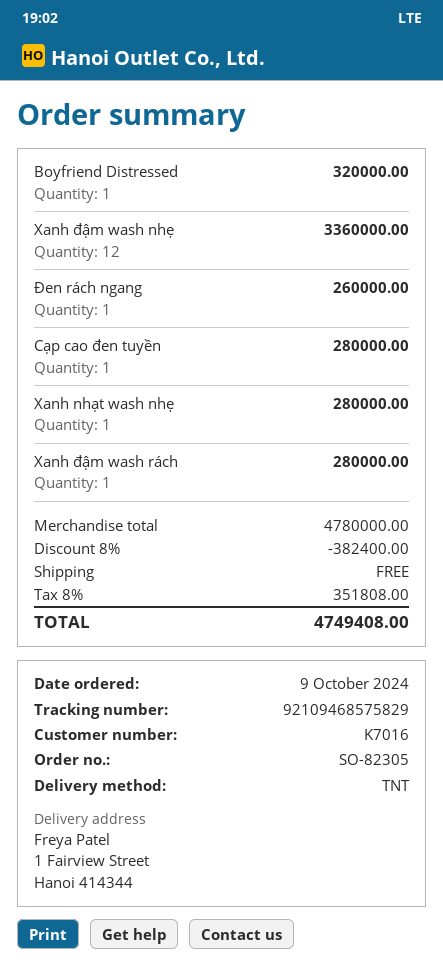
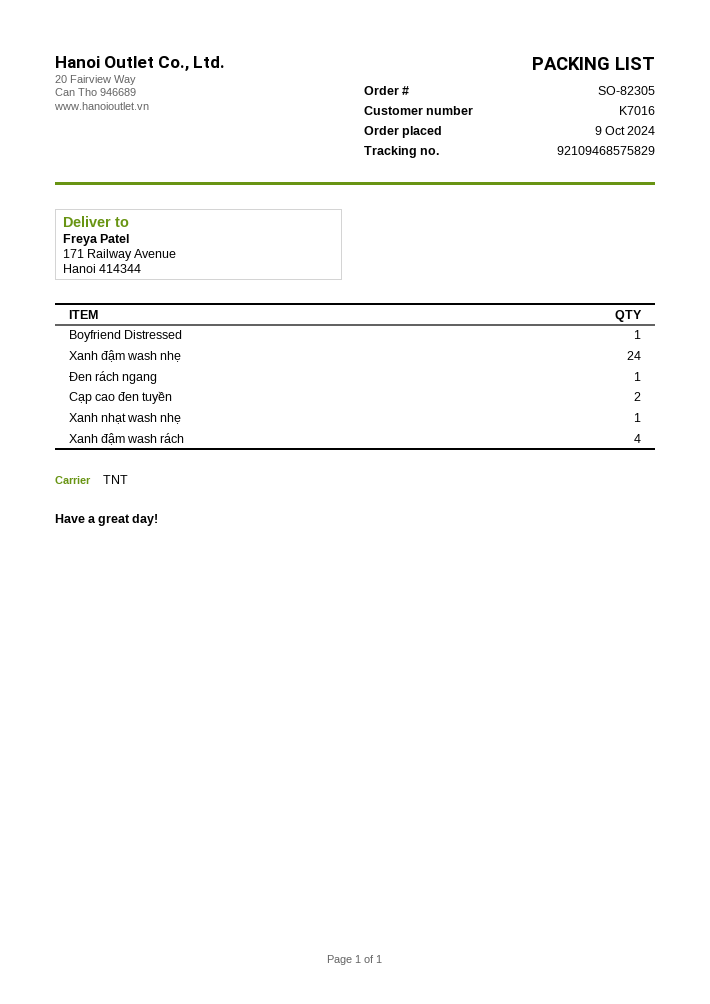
ship to: 1 Fairview Street, Hanoi 414344 -> 171 Railway Avenue, Hanoi 414344
Xanh đậm wash nhẹ: 12 -> 24
Cạp cao đen tuyền: 1 -> 2
Xanh đậm wash rách: 1 -> 4

